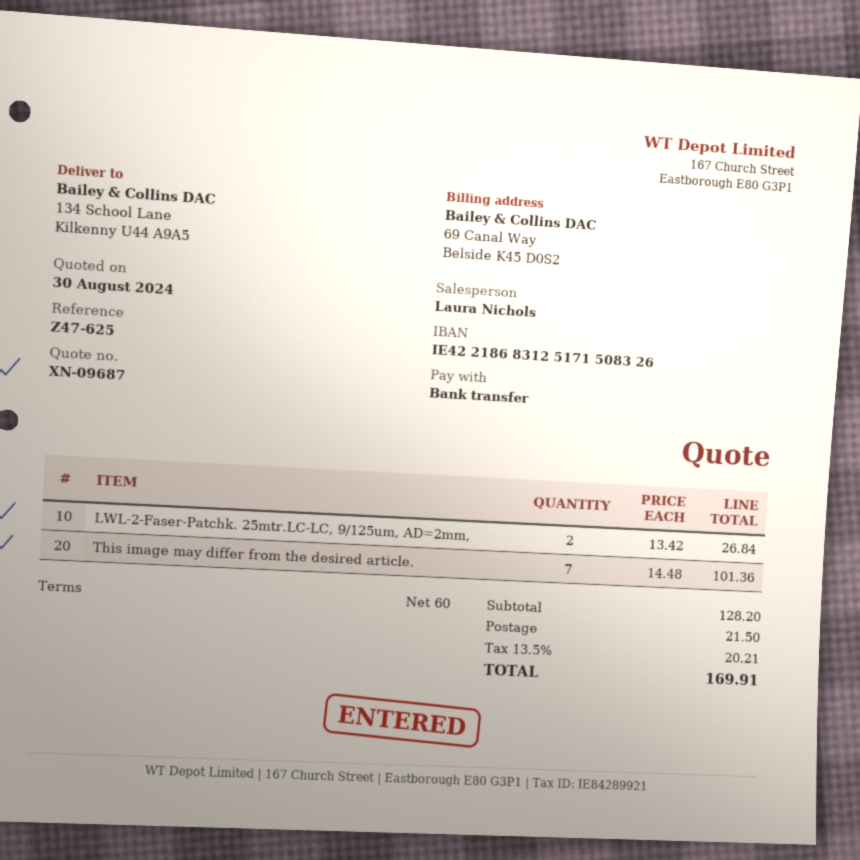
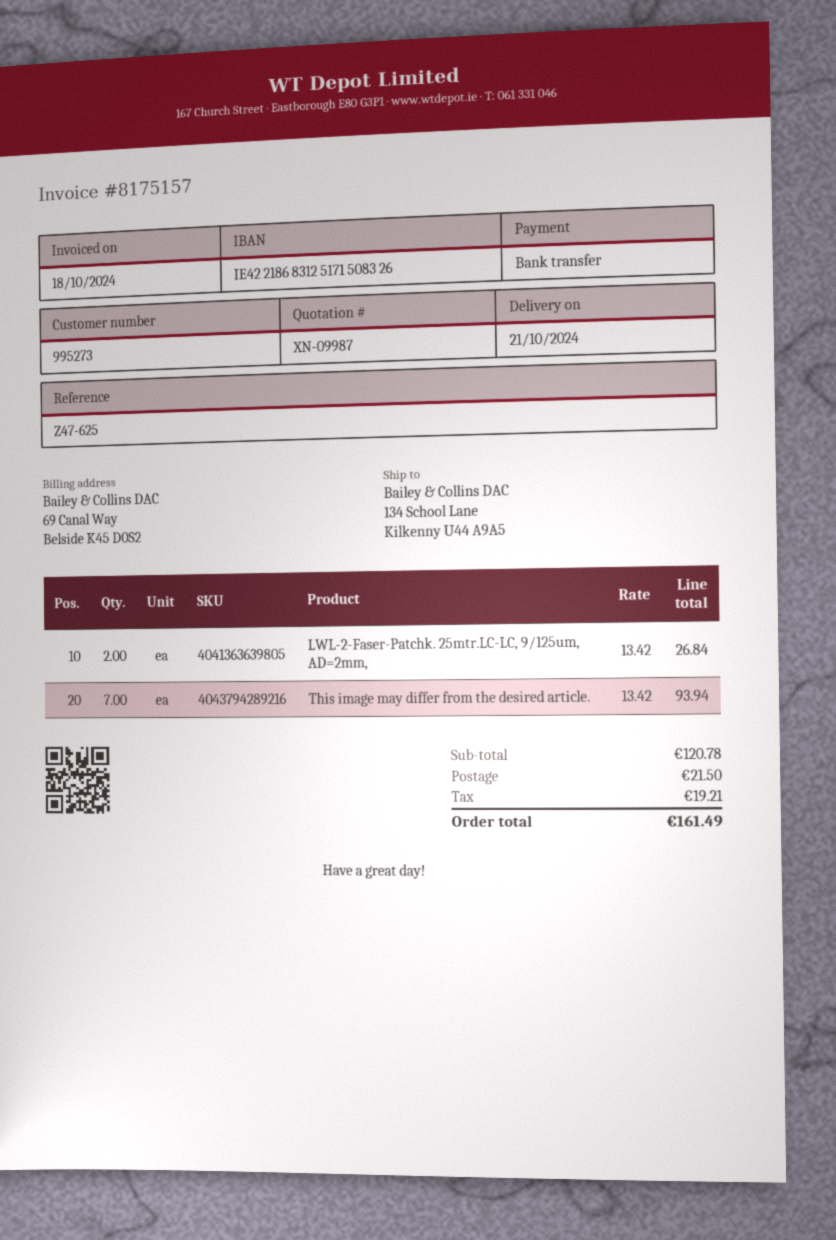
quote number: XN-09687 -> XN-09987
This image may differ from the desired article.: 7 x 14.48 = 101.36 -> 7 x 13.42 = 93.94
subtotal: 128.20 -> 120.78
tax: 20.21 -> 19.21
total: 169.91 -> 161.49

